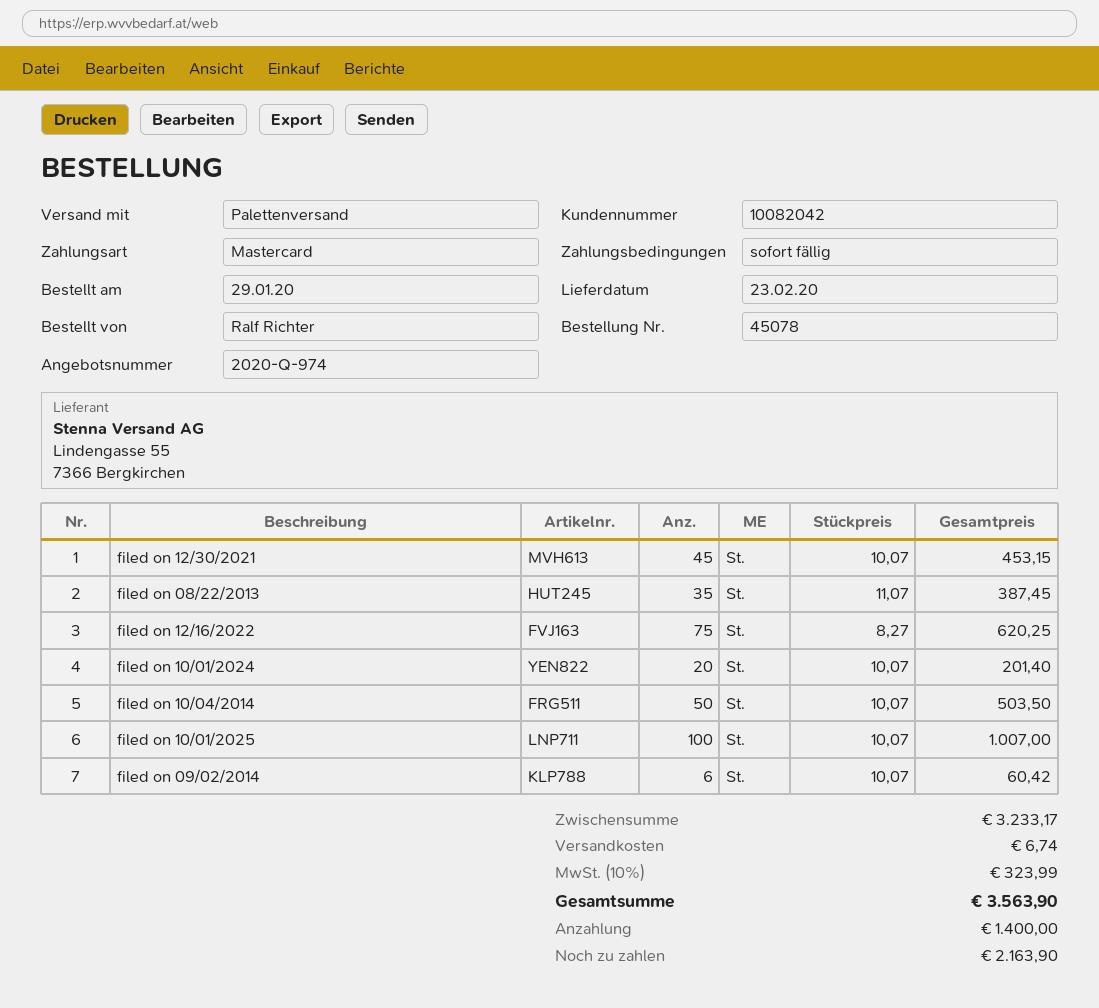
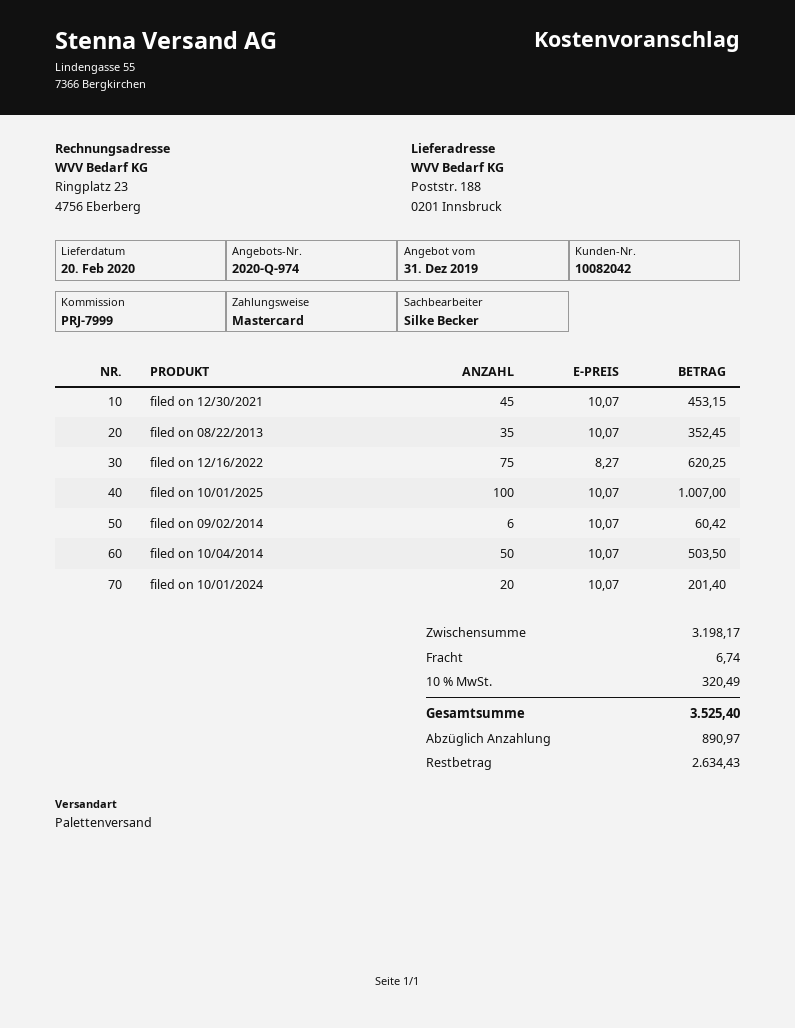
delivery date: 2020-02-23 -> 2020-02-20
filed on 08/22/2013: 35 x 11.07 = 387.45 -> 35 x 10.07 = 352.45
subtotal: 3233.17 -> 3198.17
tax: 10% = 323.99 -> 10% = 320.49
total: 3563.90 -> 3525.40
deposit: 1400.00 -> 890.97
balance: 2163.90 -> 2634.43

